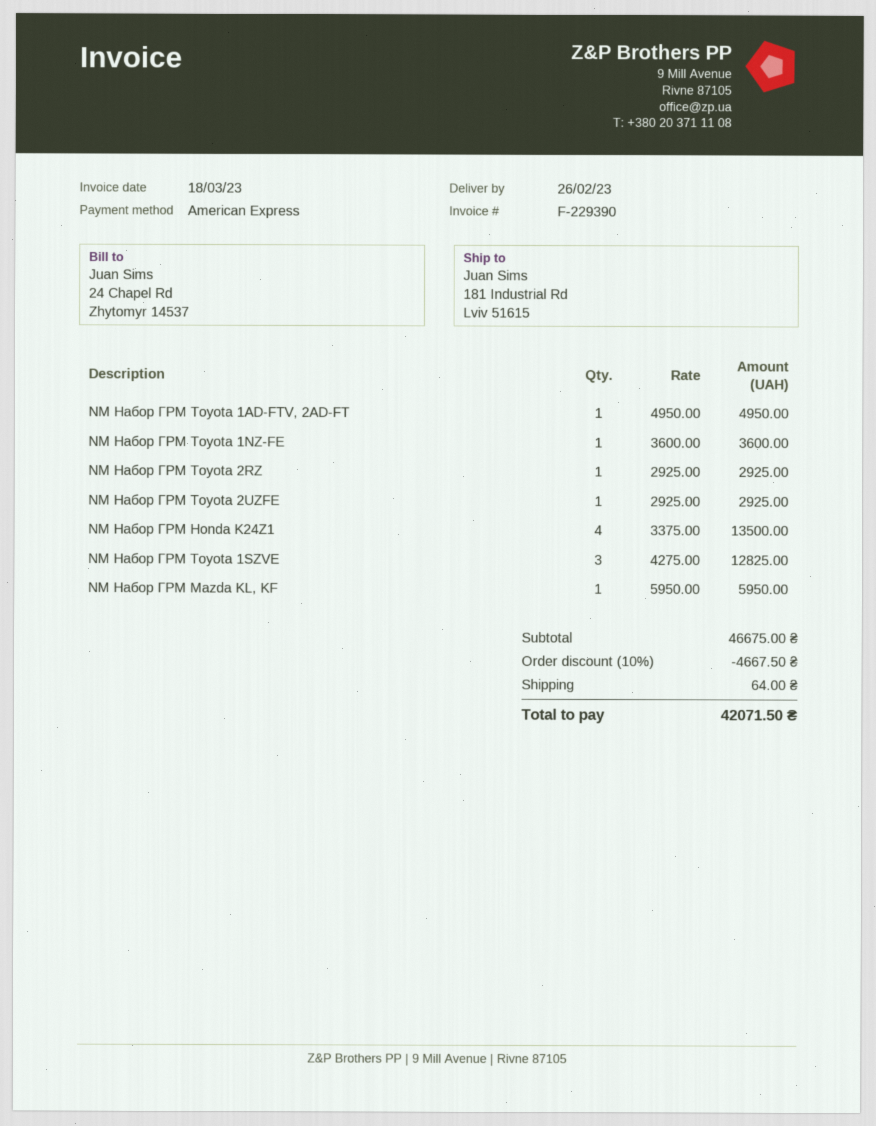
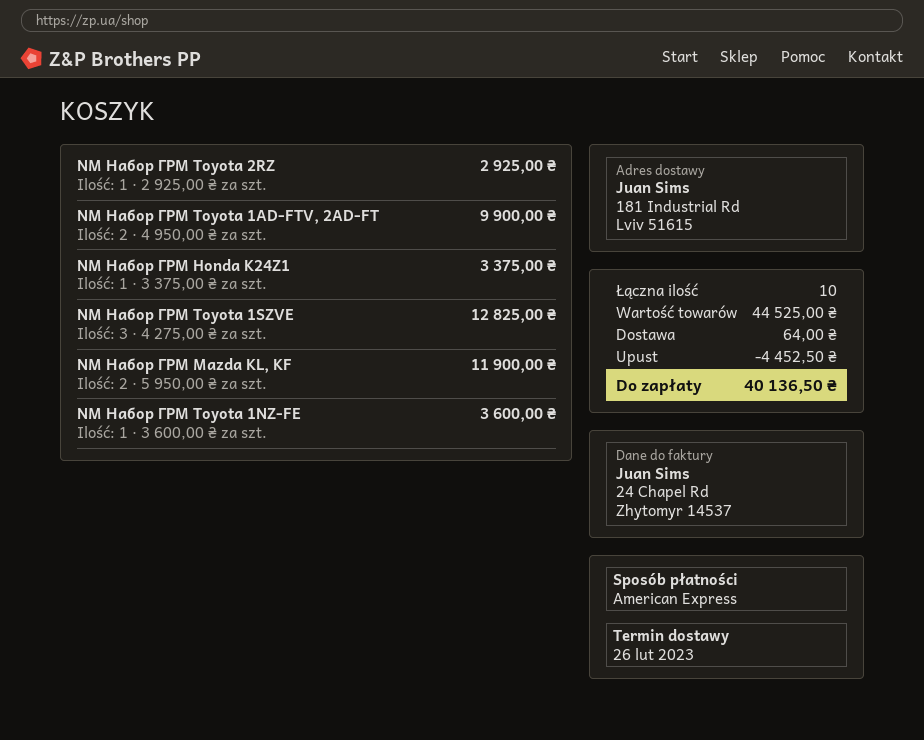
NM Набор ГРМ Toyota 1AD-FTV, 2AD-FT: 1 x 4950.00 = 4950.00 -> 2 x 4950.00 = 9900.00
NM Набор ГРМ Toyota 2UZFE: 1 x 2925.00 = 2925.00 -> none
NM Набор ГРМ Honda K24Z1: 4 x 3375.00 = 13500.00 -> 1 x 3375.00 = 3375.00
NM Набор ГРМ Mazda KL, KF: 1 x 5950.00 = 5950.00 -> 2 x 5950.00 = 11900.00
subtotal: 46675.00 -> 44525.00
discount: 4667.50 -> 4452.50
total: 42071.50 -> 40136.50

